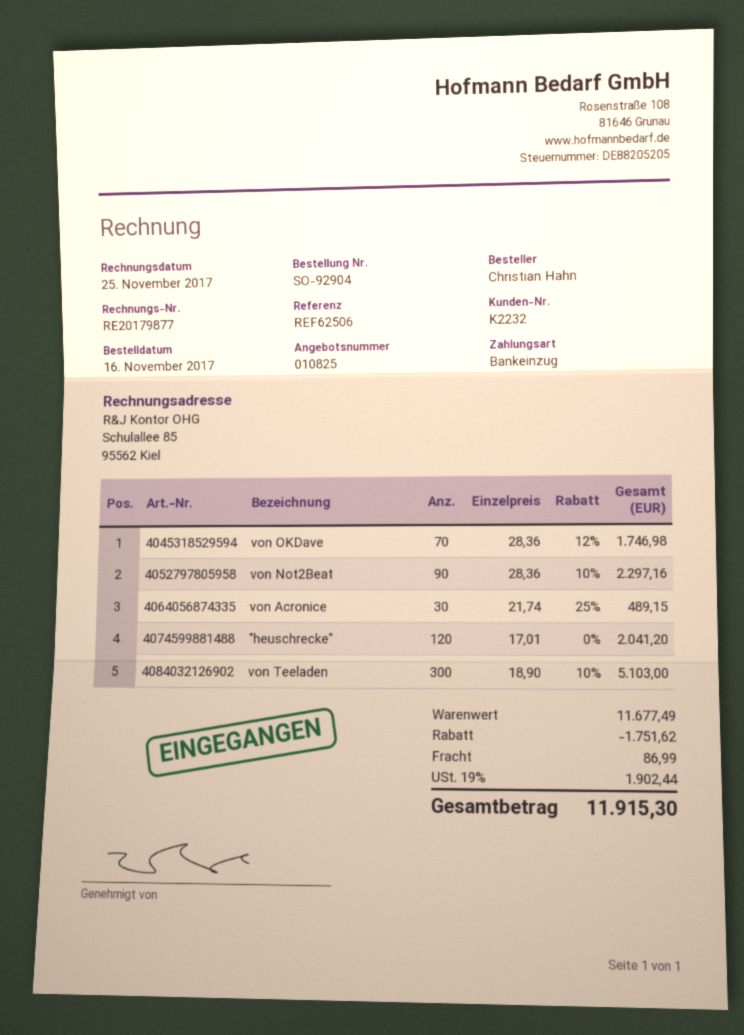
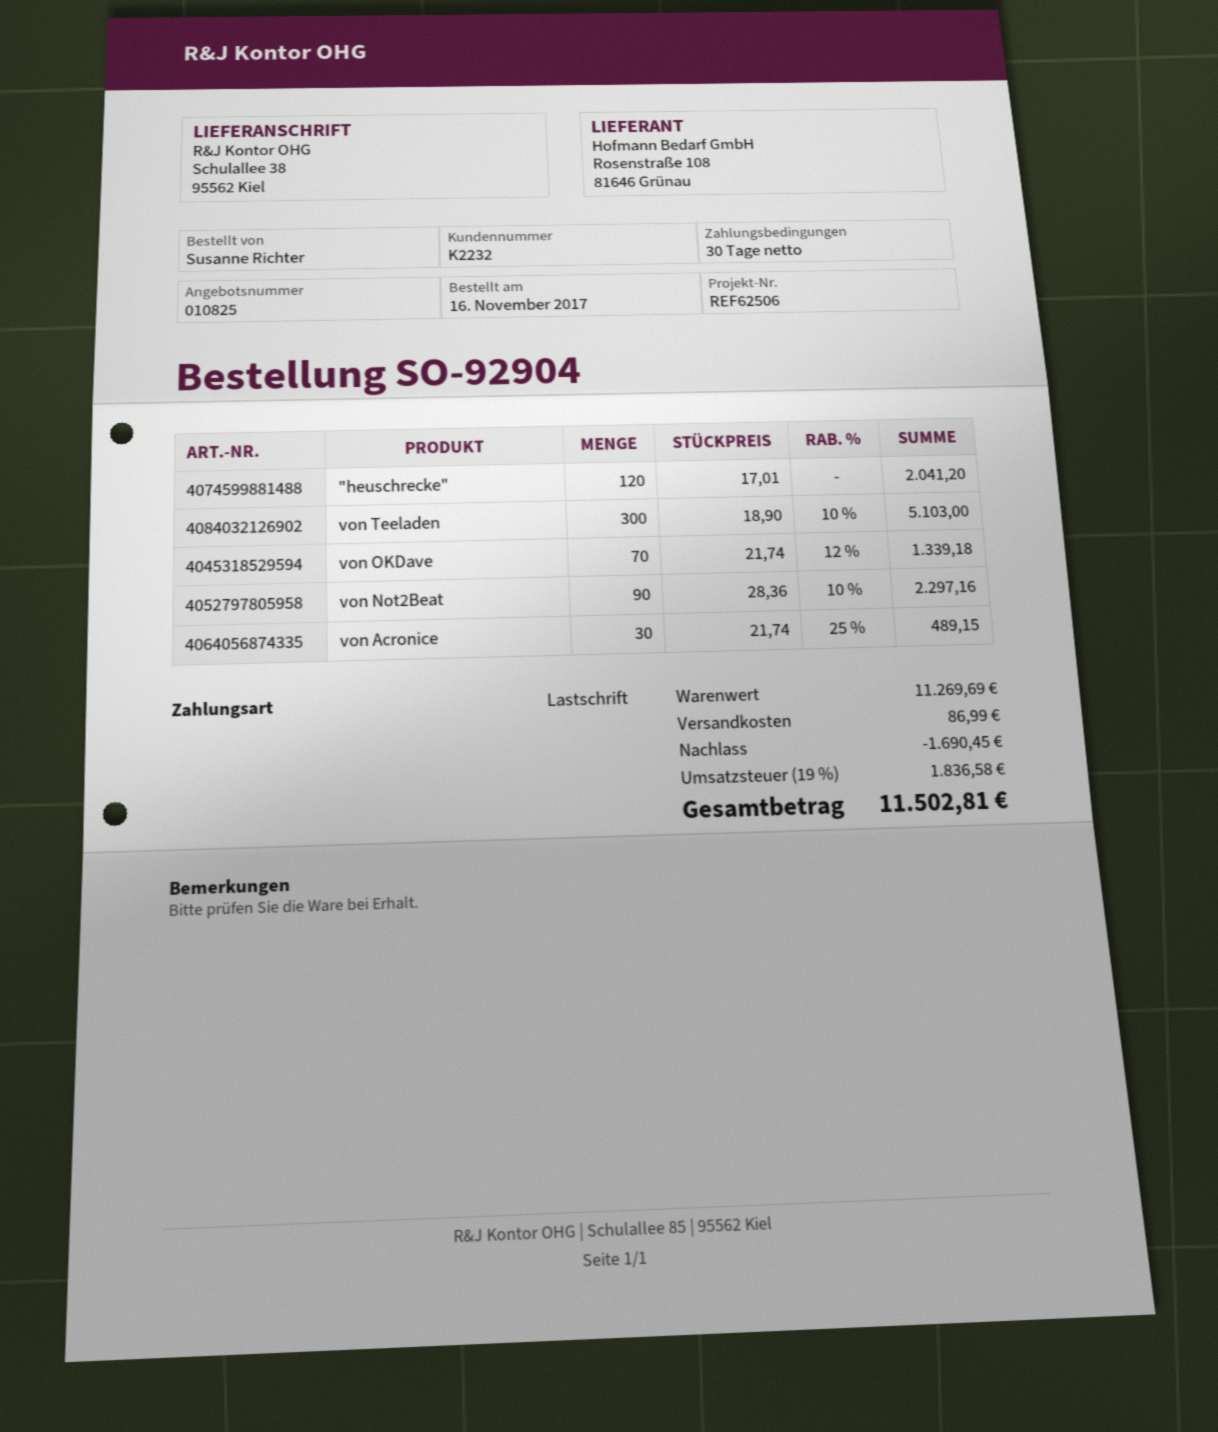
ordered by: Christian Hahn -> Susanne Richter
von OKDave: 70 x 28.36 - 12% = 1746.98 -> 70 x 21.74 - 12% = 1339.18
subtotal: 11677.49 -> 11269.69
discount: 1751.62 -> 1690.45
tax: 19% = 1902.44 -> 19% = 1836.58
total: 11915.30 -> 11502.81

